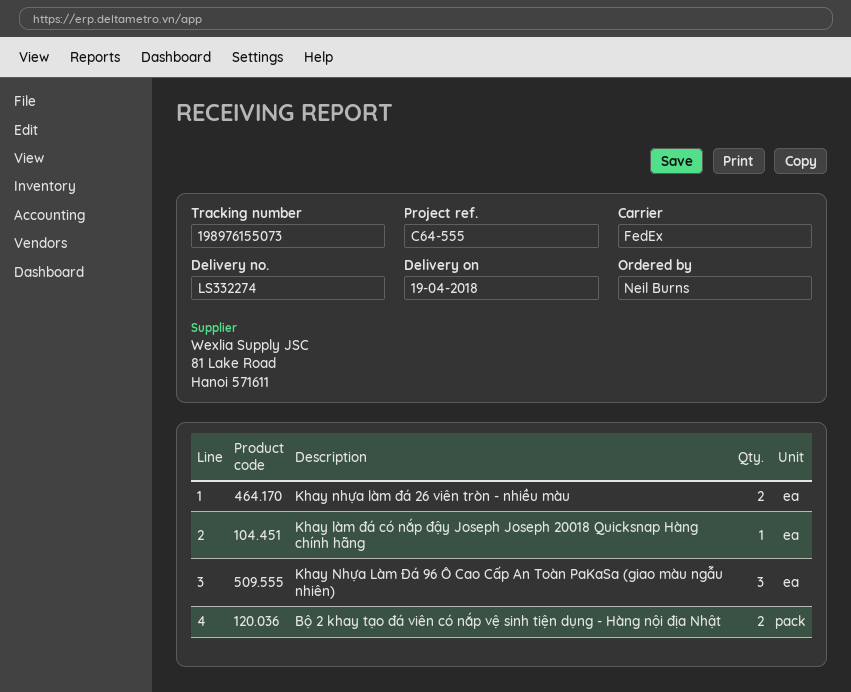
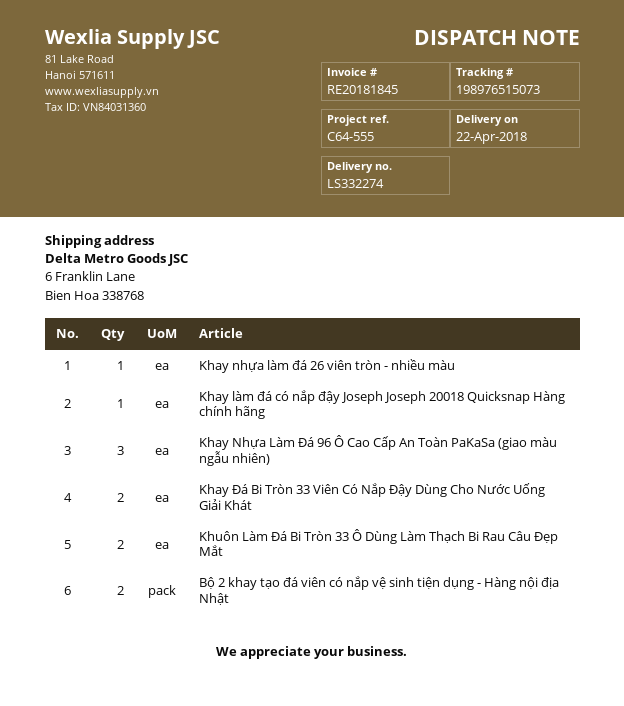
delivery date: 2018-04-19 -> 2018-04-22
tracking number: 198976155073 -> 198976515073
Khay nhựa làm đá 26 viên tròn - nhiều màu: 2 -> 1
Khay Đá Bi Tròn 33 Viên Có Nắp Đậy Dùng Cho Nước Uống Giải Khát: none -> 2
Khuôn Làm Đá Bi Tròn 33 Ô Dùng Làm Thạch Bi Rau Câu Đẹp Mắt: none -> 2

